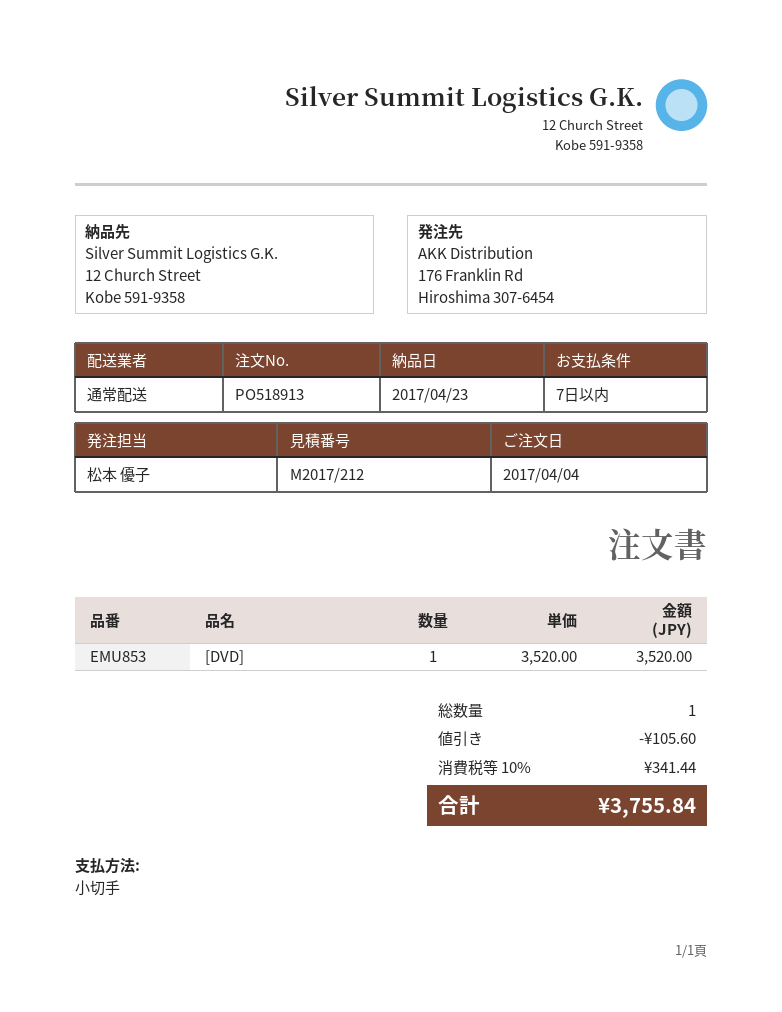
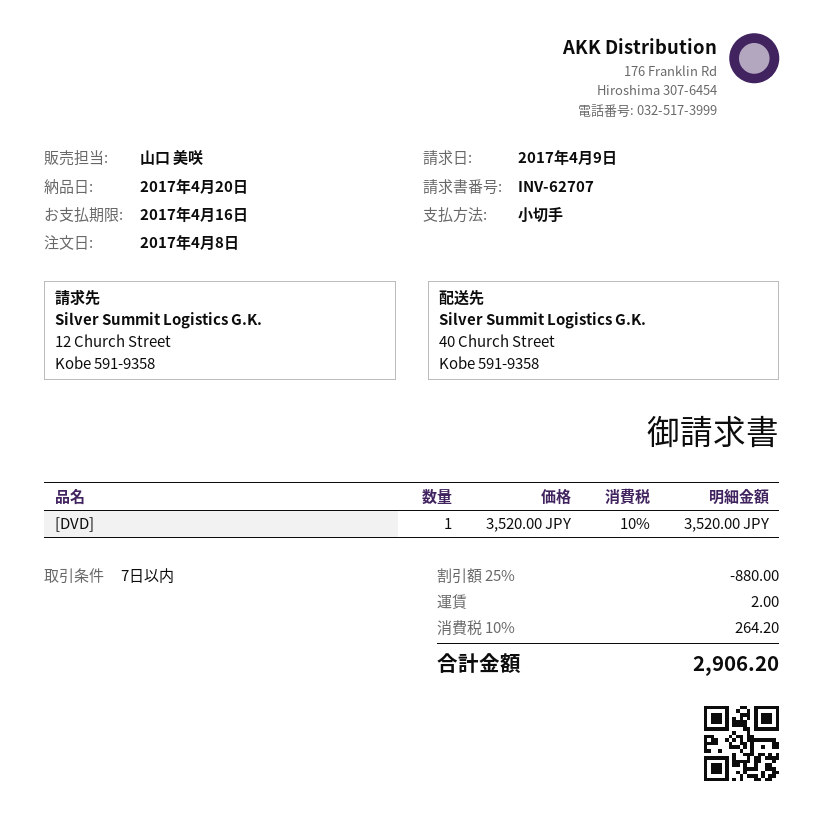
order date: 2017-04-04 -> 2017-04-08
delivery date: 2017-04-23 -> 2017-04-20
ship to: 12 Church Street, Kobe 591-9358 -> 40 Church Street, Kobe 591-9358
discount: 105.60 -> 880.00
shipping: none -> 2.00
tax: 10% = 341.44 -> 10% = 264.20
total: 3755.84 -> 2906.20

